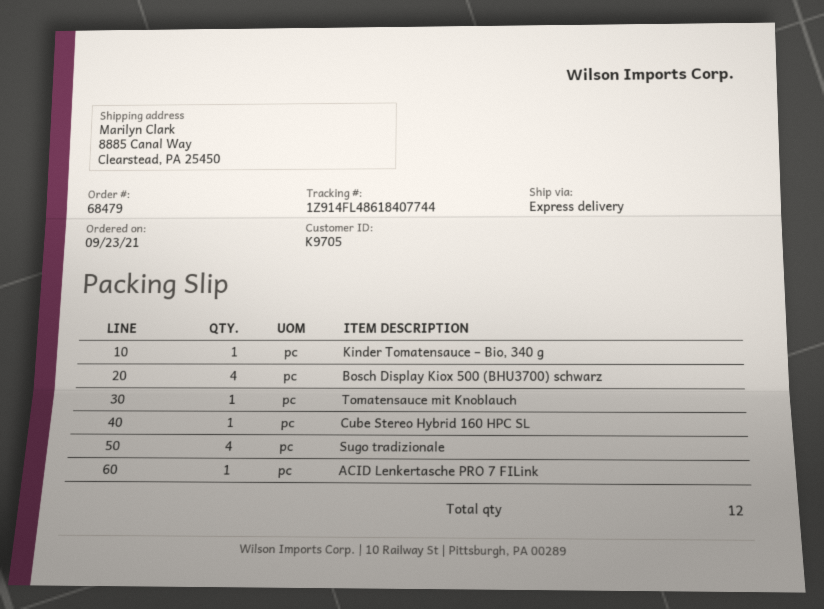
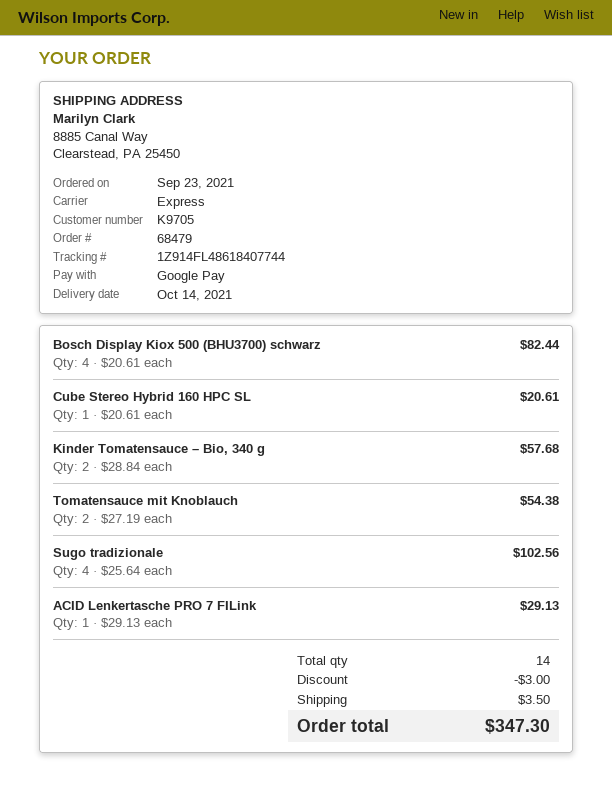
Kinder Tomatensauce – Bio, 340 g: 1 -> 2
Tomatensauce mit Knoblauch: 1 -> 2
total quantity: 12 -> 14

